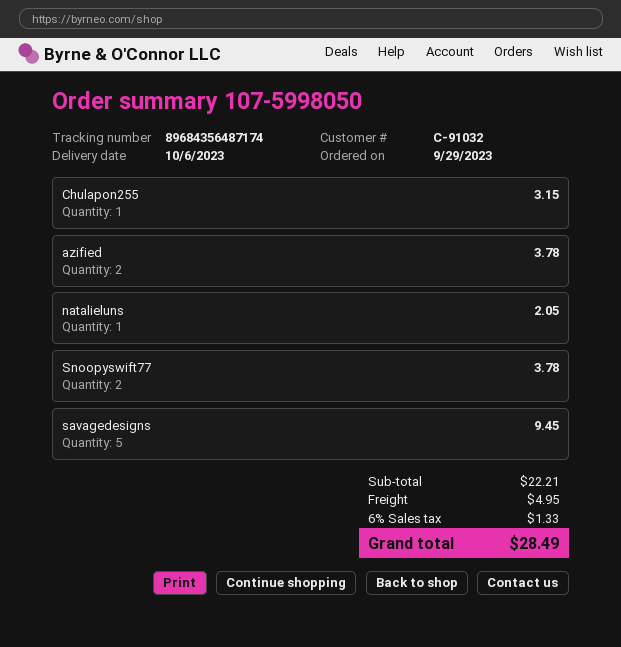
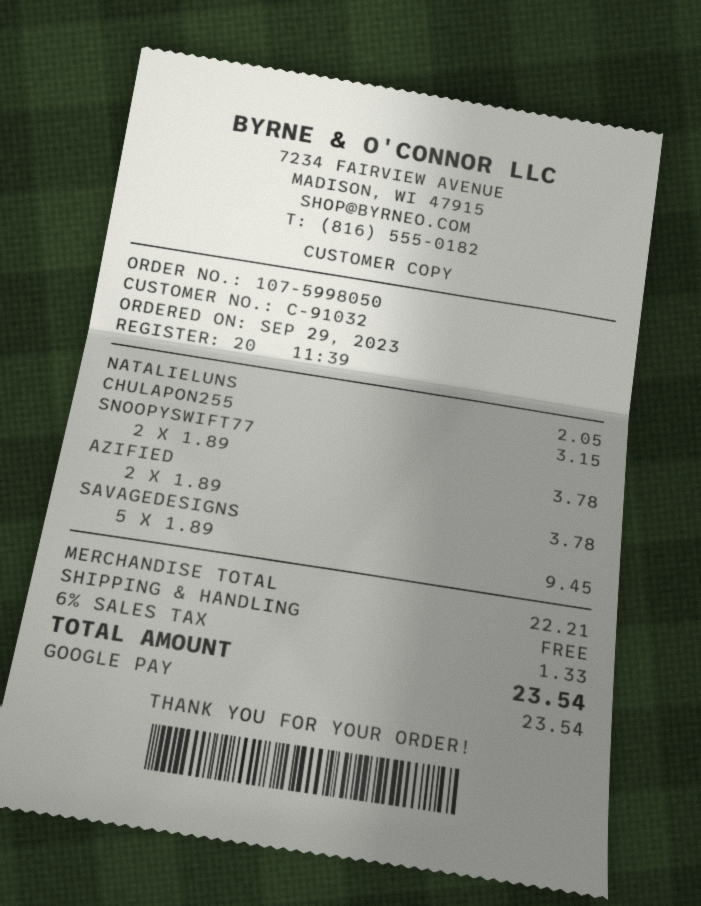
shipping: 4.95 -> 0.00
total: 28.49 -> 23.54

